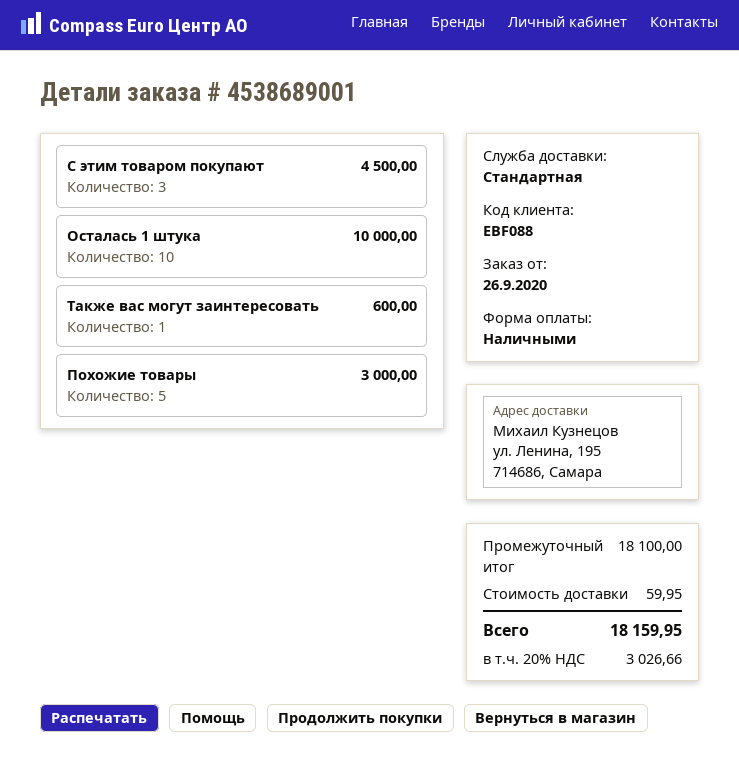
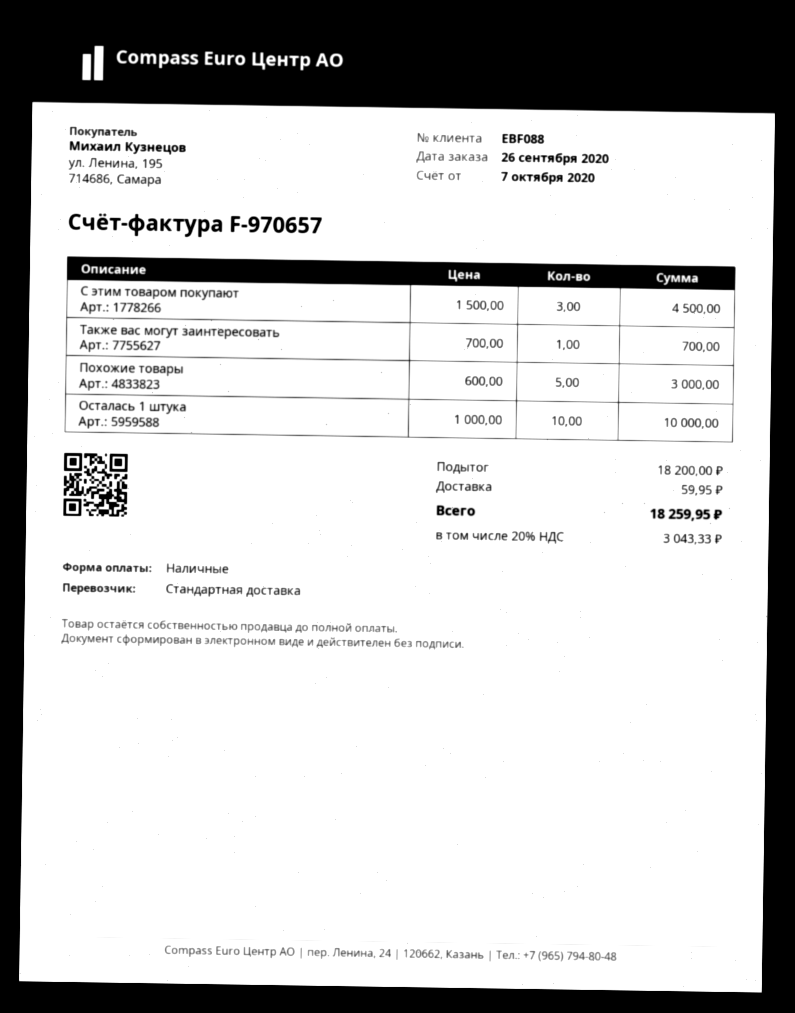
Также вас могут заинтересовать: 1 for 600.00 -> 1 for 700.00
subtotal: 18100.00 -> 18200.00
tax: 20% = 3026.66 -> 20% = 3043.33
total: 18159.95 -> 18259.95

